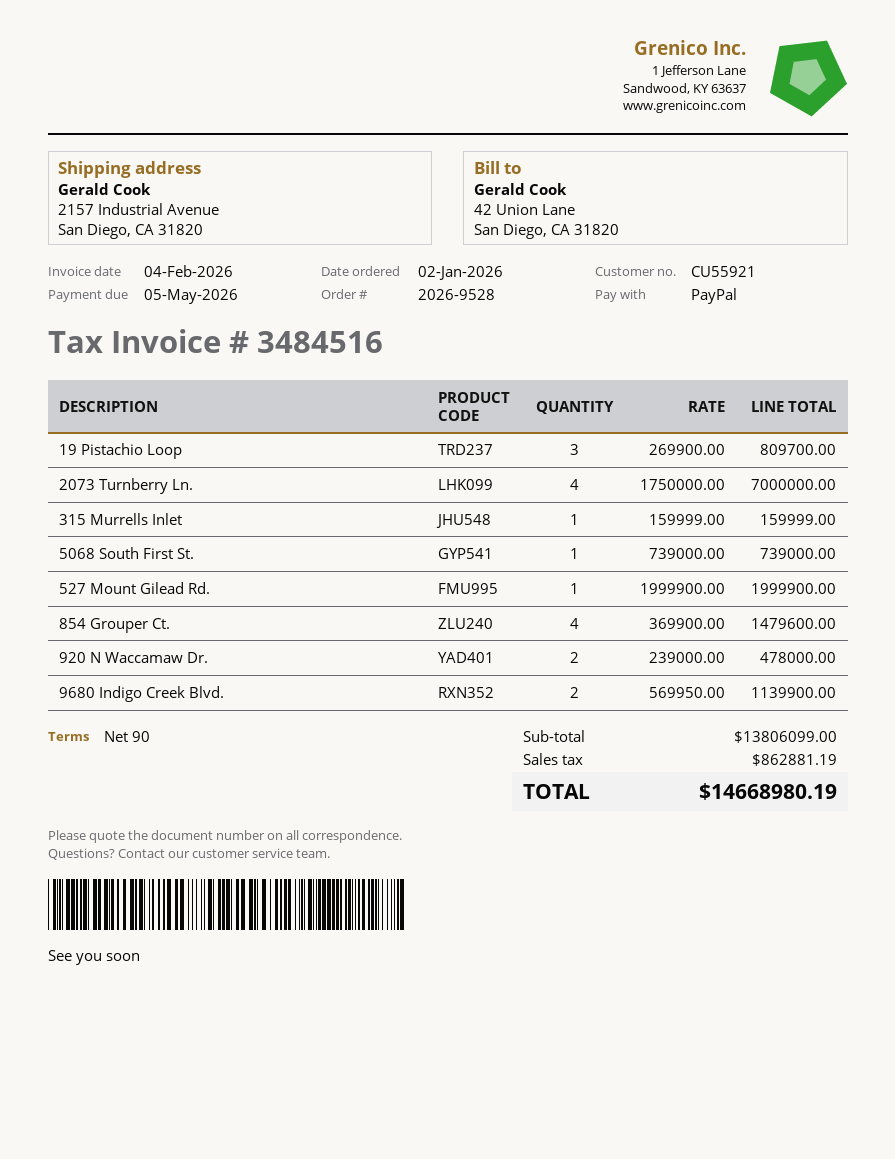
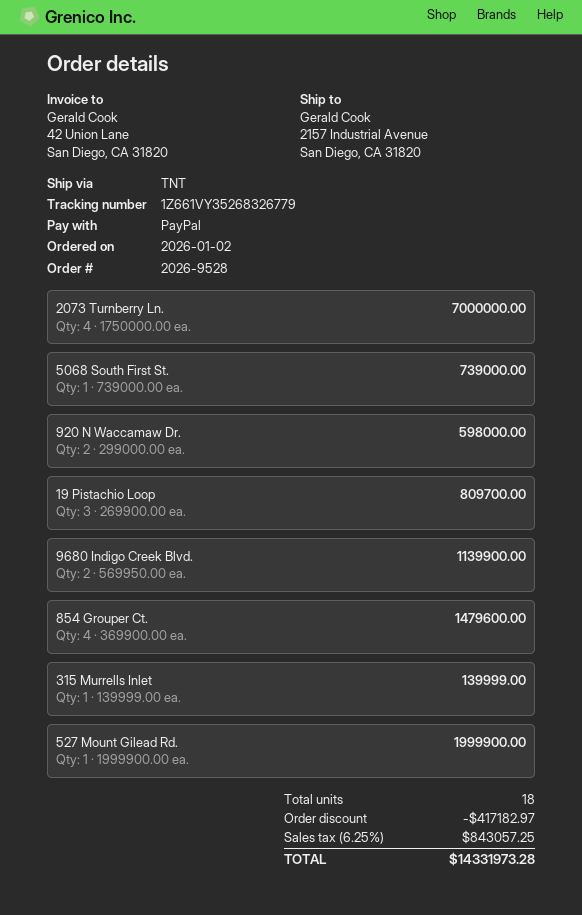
315 Murrells Inlet: 1 x 159999.00 = 159999.00 -> 1 x 139999.00 = 139999.00
920 N Waccamaw Dr.: 2 x 239000.00 = 478000.00 -> 2 x 299000.00 = 598000.00
discount: none -> 417182.97
tax: 862881.19 -> 843057.25
total: 14668980.19 -> 14331973.28

